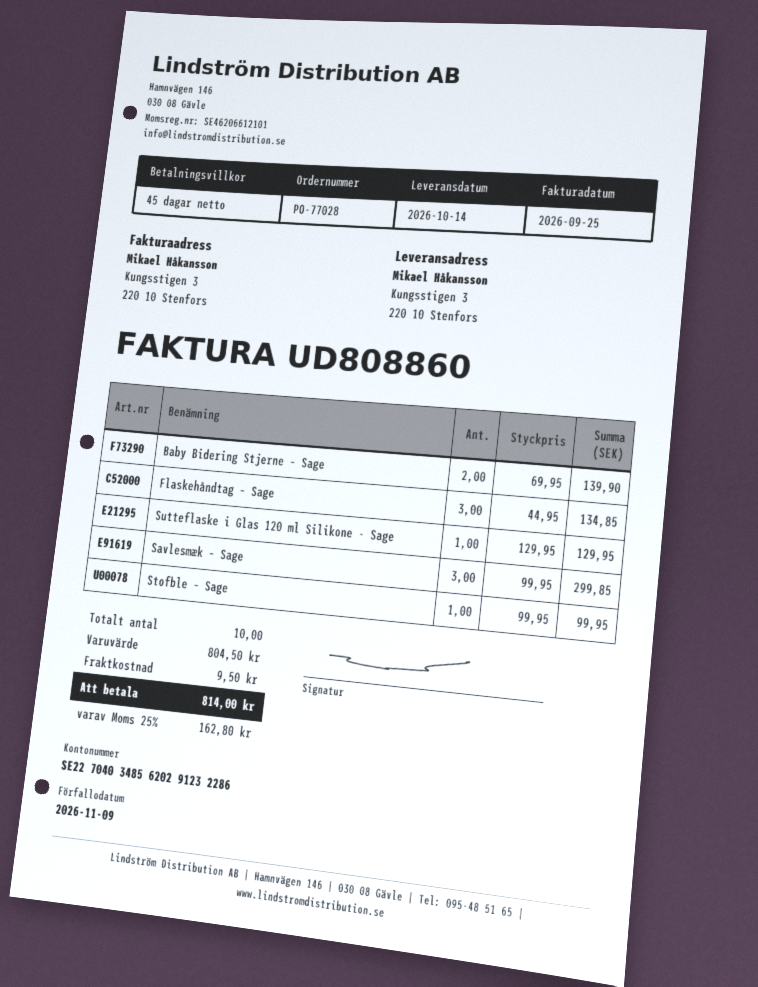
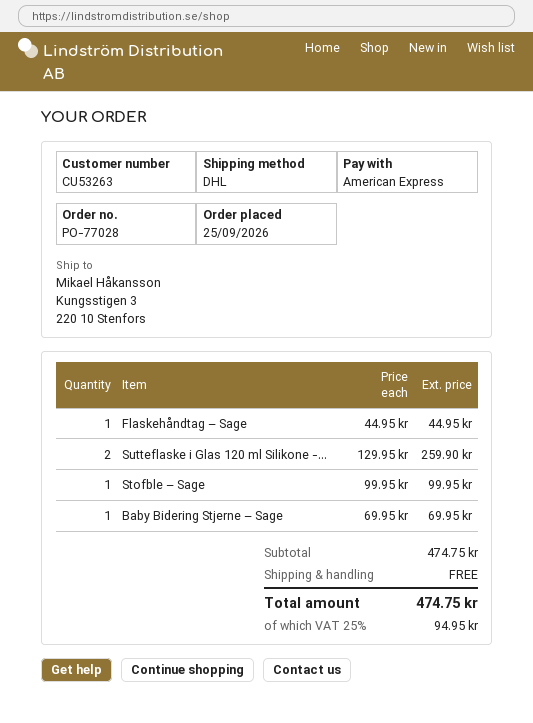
Baby Bidering Stjerne – Sage: 2 x 69.95 = 139.90 -> 1 x 69.95 = 69.95
Flaskehåndtag – Sage: 3 x 44.95 = 134.85 -> 1 x 44.95 = 44.95
Sutteflaske i Glas 120 ml Silikone - Sage: 1 x 129.95 = 129.95 -> 2 x 129.95 = 259.90
Savlesmæk – Sage: 3 x 99.95 = 299.85 -> none
subtotal: 804.50 -> 474.75
shipping: 9.50 -> 0.00
tax: 25% = 162.80 -> 25% = 94.95
total: 814.00 -> 474.75

